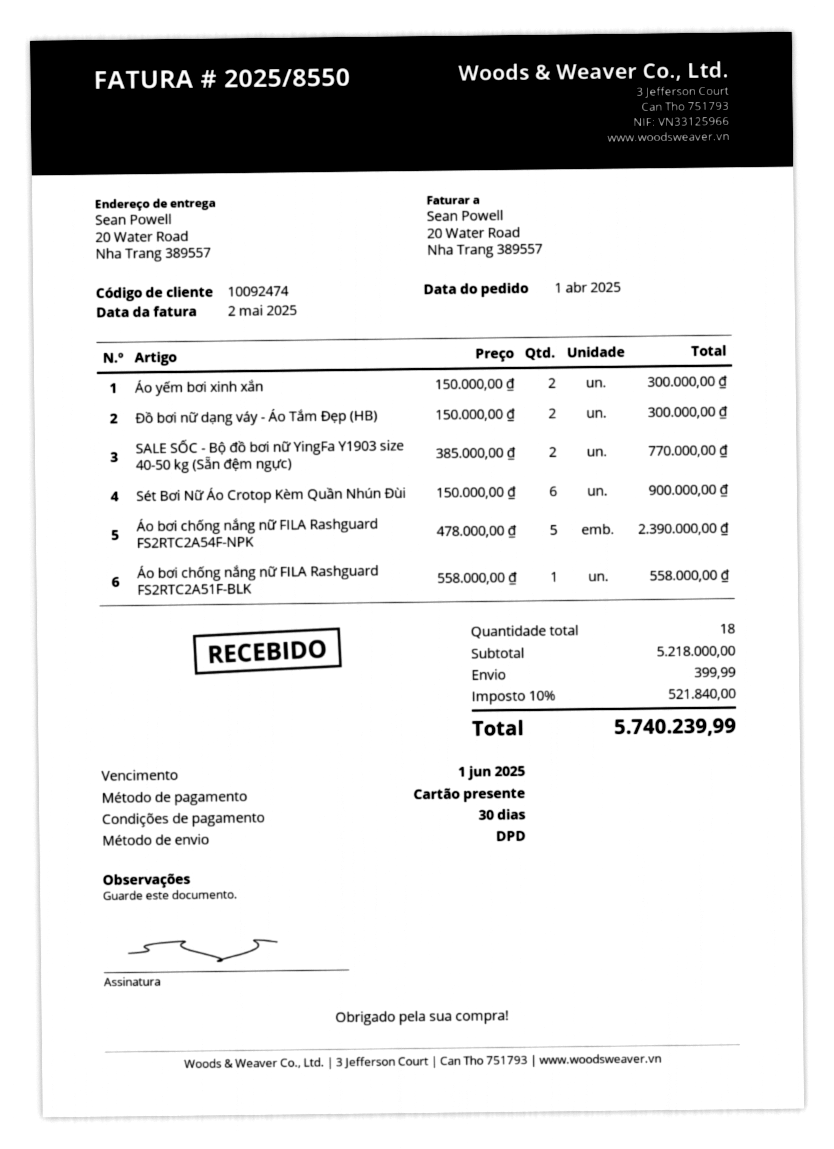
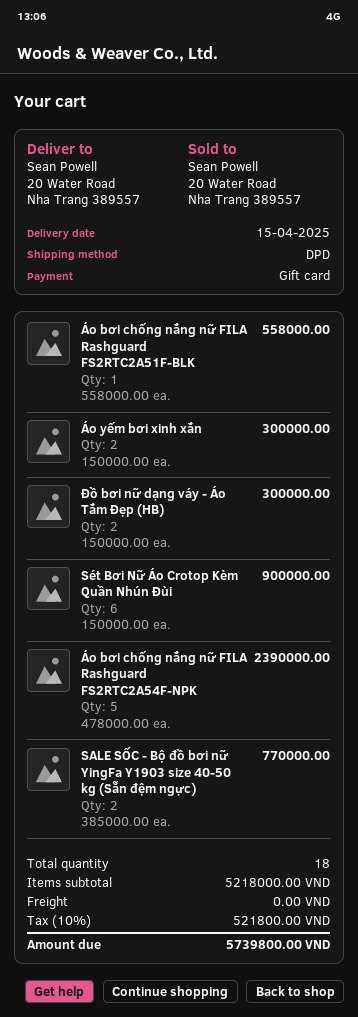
shipping: 399.99 -> 0.00
tax: 10% = 521840.00 -> 10% = 521800.00
total: 5740239.99 -> 5739800.00

